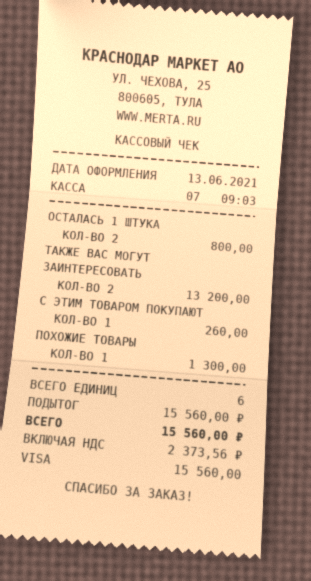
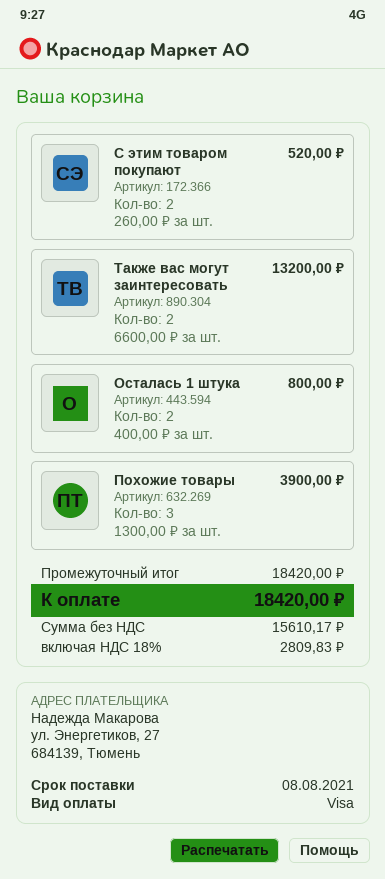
С ЭТИМ ТОВАРОМ ПОКУПАЮТ: 1 for 260.00 -> 2 for 520.00
ПОХОЖИЕ ТОВАРЫ: 1 for 1300.00 -> 3 for 3900.00
subtotal: 15560.00 -> 18420.00
tax: 2373.56 -> 2809.83
total: 15560.00 -> 18420.00

